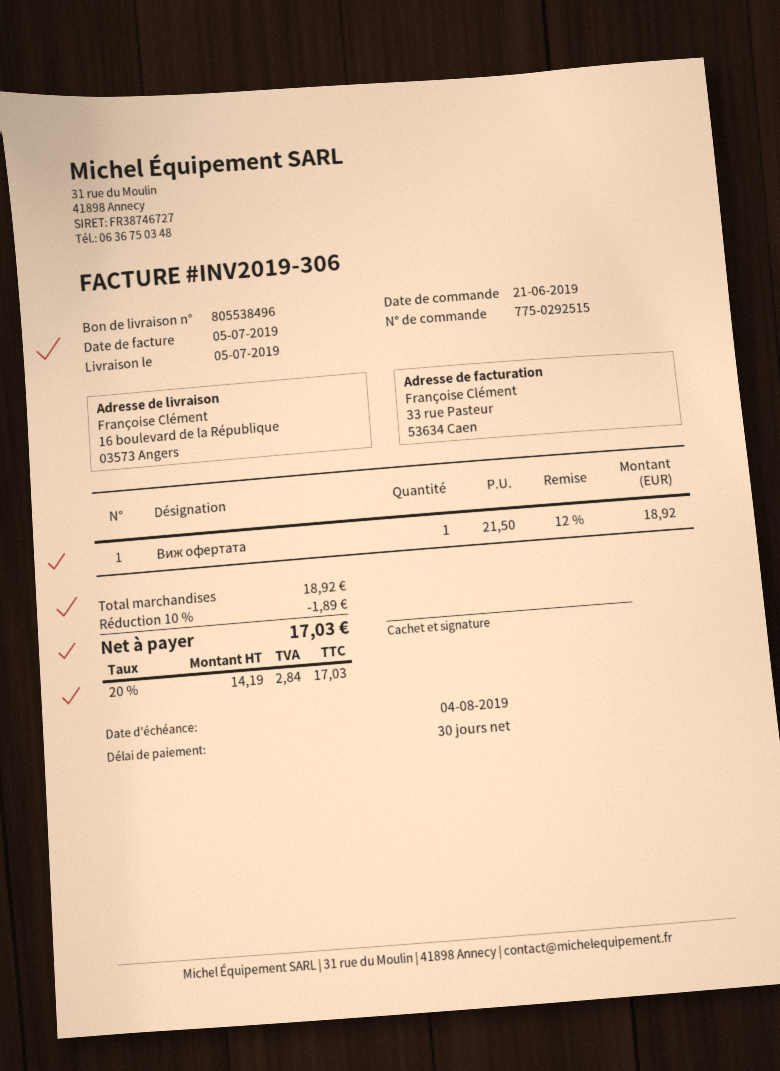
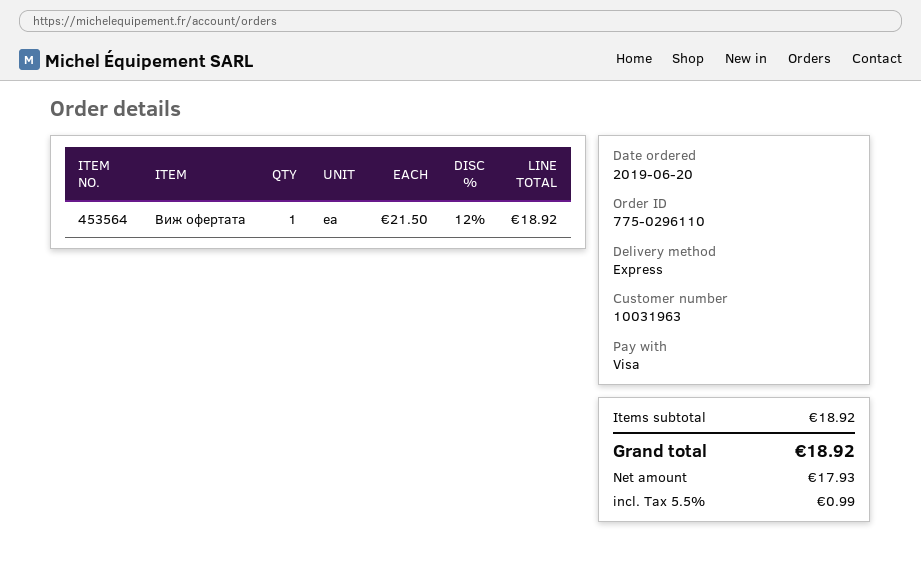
order number: 775-0292515 -> 775-0296110
order date: 2019-06-21 -> 2019-06-20
discount: 10% = 1.89 -> none
net: 14.19 -> 17.93
tax: 20% = 2.84 -> 5.5% = 0.99
total: 17.03 -> 18.92

